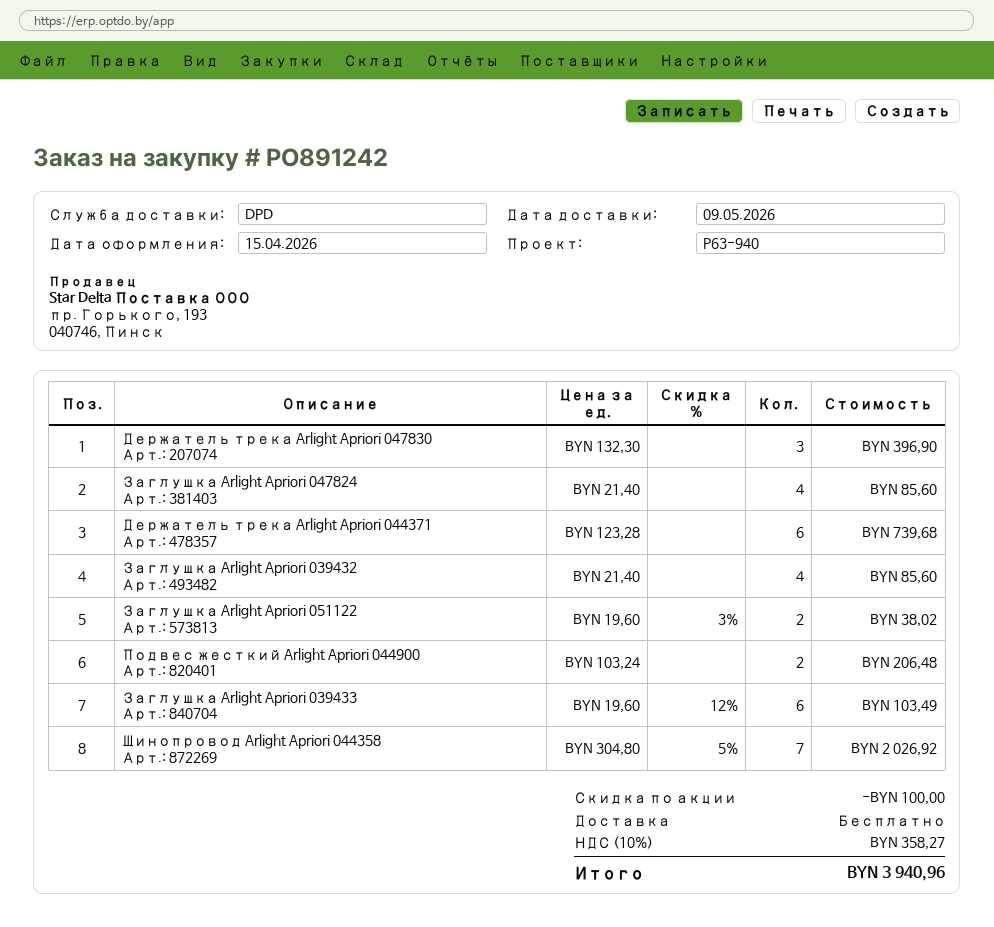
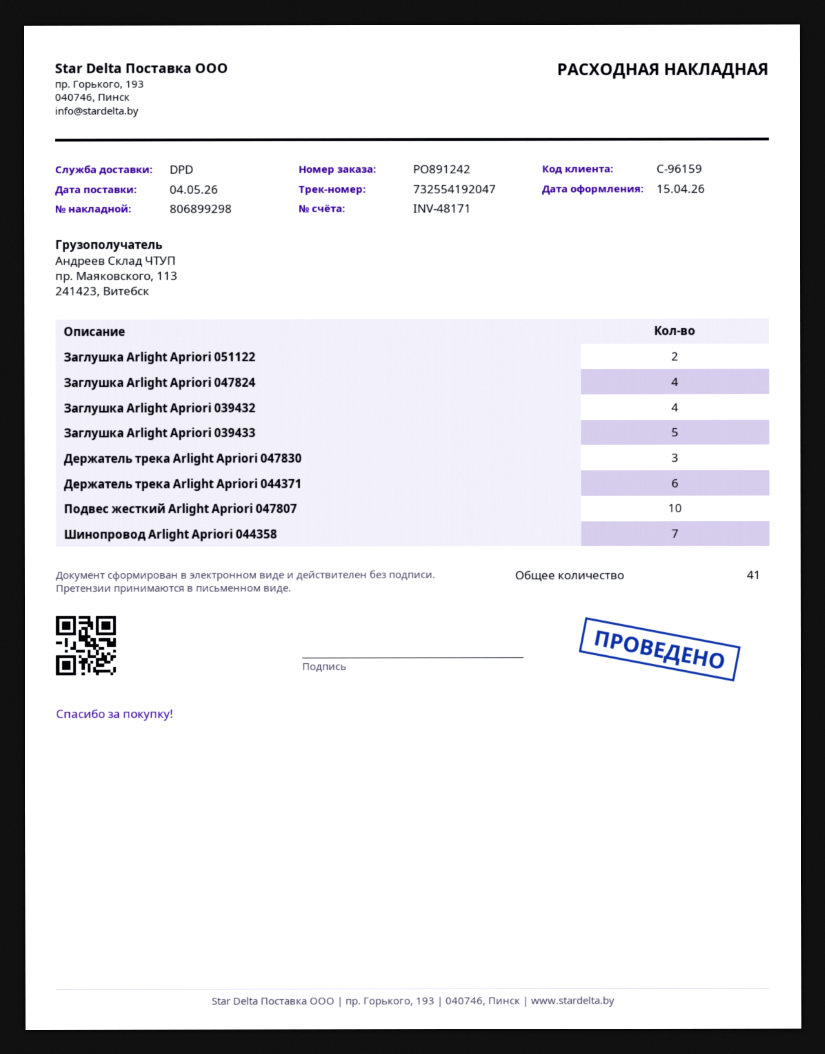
delivery date: 2026-05-09 -> 2026-05-04
Подвес жесткий Arlight Apriori 044900: 2 -> none
Заглушка Arlight Apriori 039433: 6 -> 5
Подвес жесткий Arlight Apriori 047807: none -> 10

